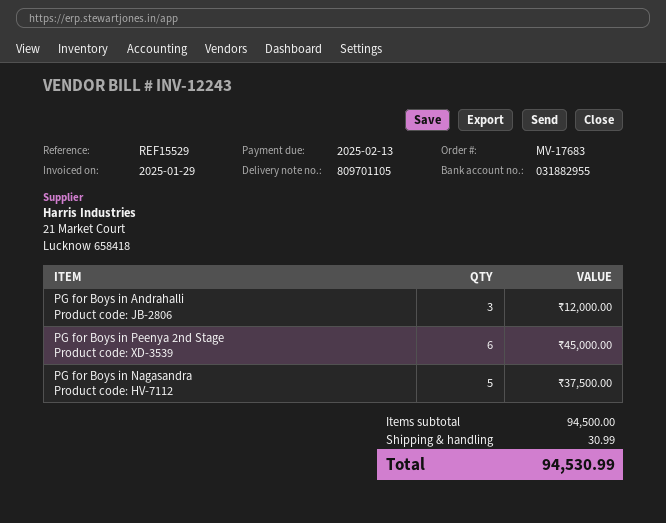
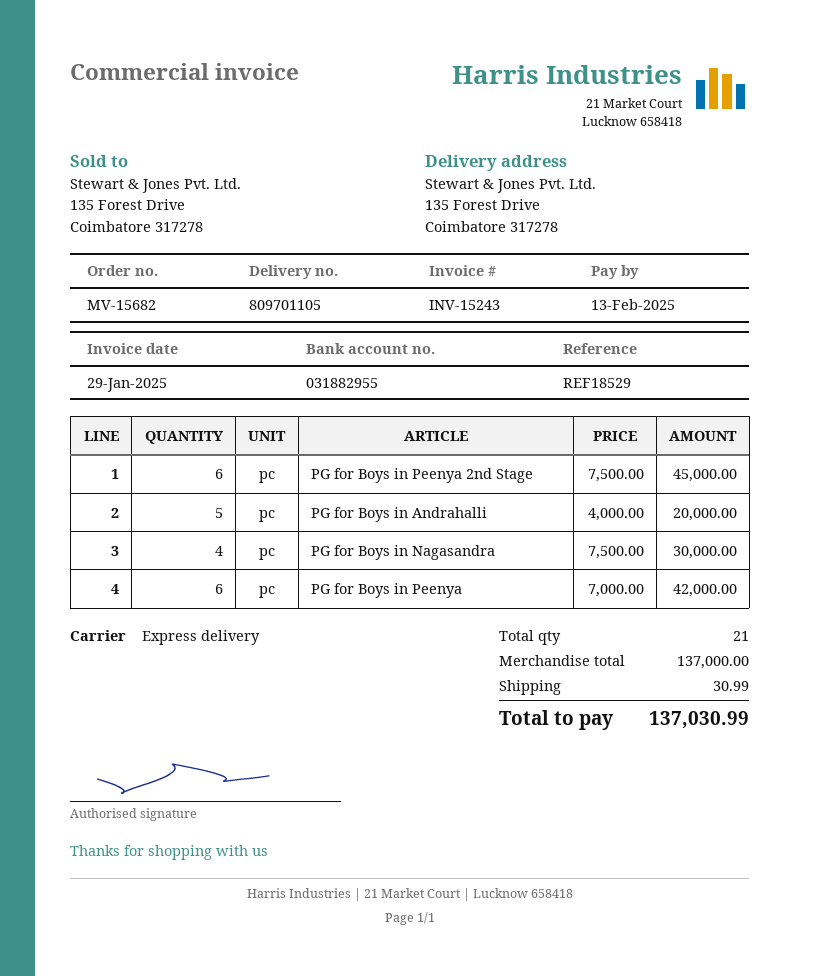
order number: MV-17683 -> MV-15682
invoice number: INV-12243 -> INV-15243
reference: REF15529 -> REF18529
PG for Boys in Andrahalli: 3 for 12000.00 -> 5 for 20000.00
PG for Boys in Nagasandra: 5 for 37500.00 -> 4 for 30000.00
PG for Boys in Peenya: none -> 6 for 42000.00
subtotal: 94500.00 -> 137000.00
total: 94530.99 -> 137030.99

